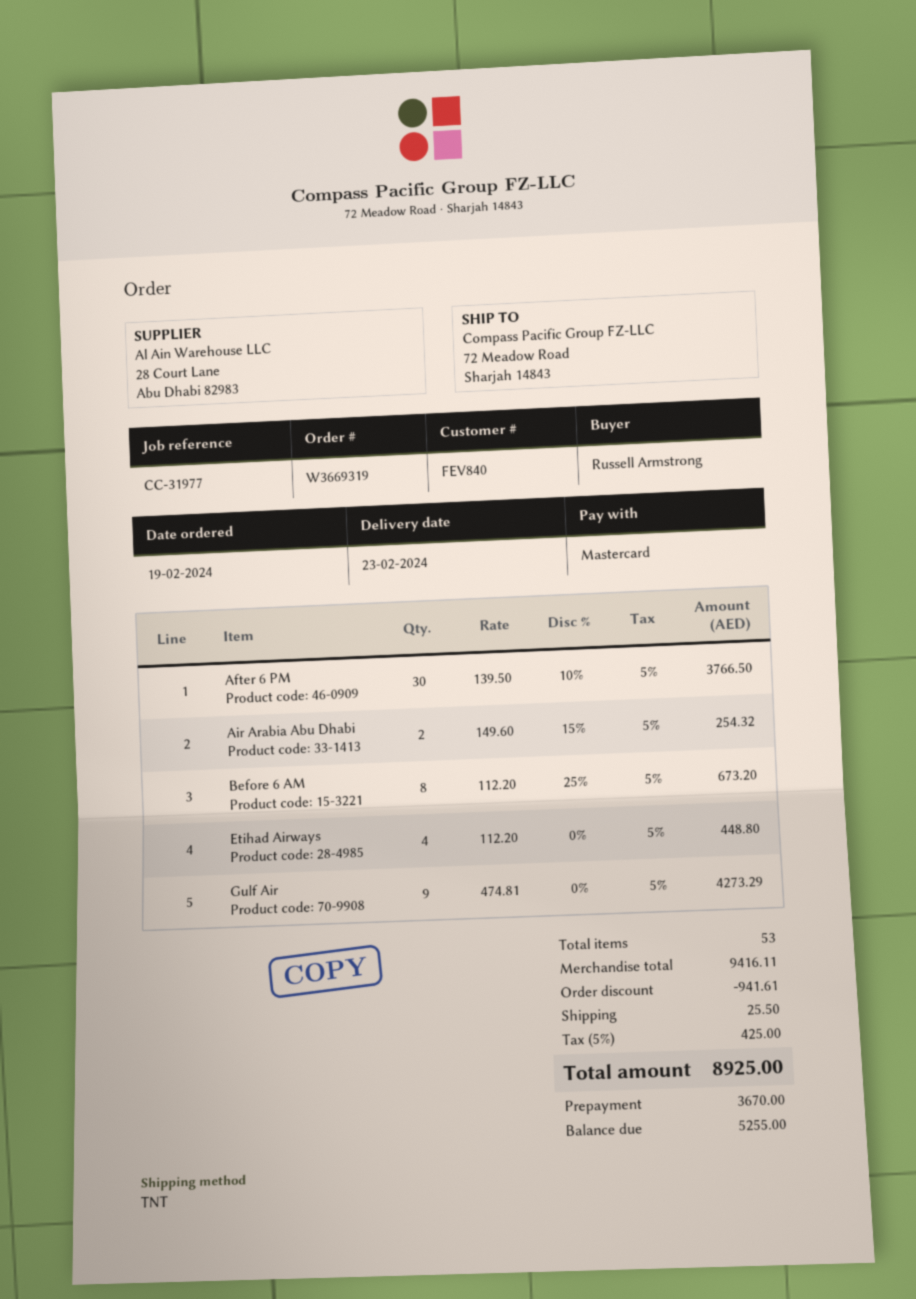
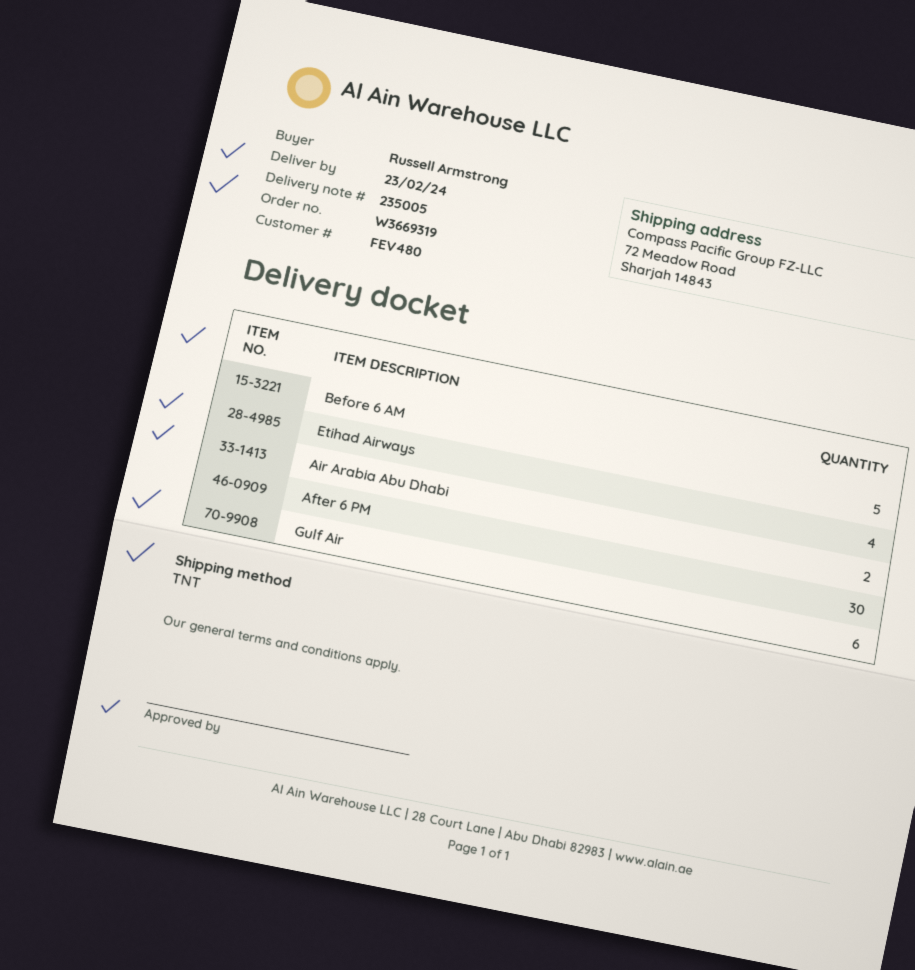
customer number: FEV840 -> FEV480
Before 6 AM: 8 -> 5
Gulf Air: 9 -> 6

